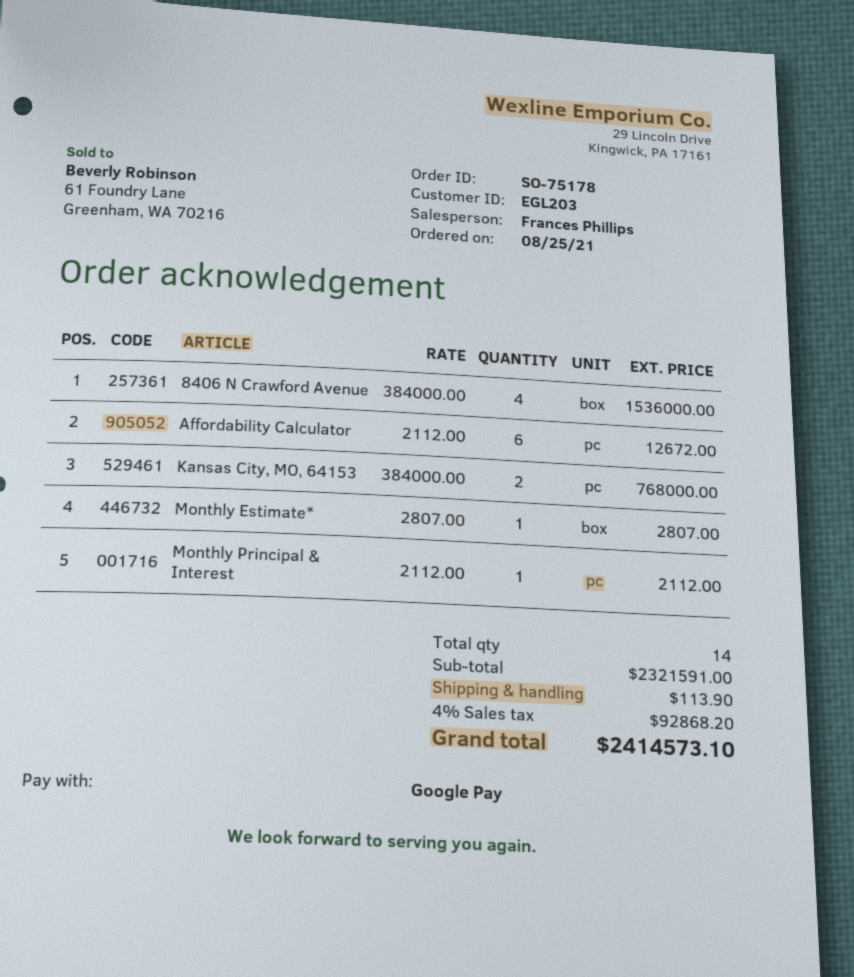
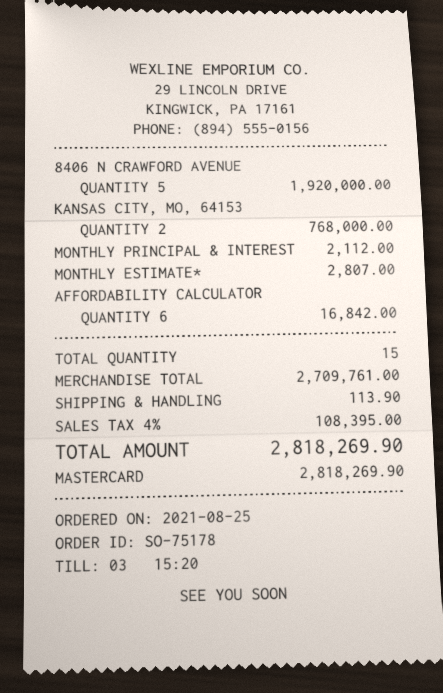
payment method: Google Pay -> Mastercard
8406 N Crawford Avenue: 4 for 1536000.00 -> 5 for 1920000.00
Affordability Calculator: 6 for 12672.00 -> 6 for 16842.00
total quantity: 14 -> 15
subtotal: 2321591.00 -> 2709761.00
tax: 4% = 92868.20 -> 4% = 108395.00
total: 2414573.10 -> 2818269.90

